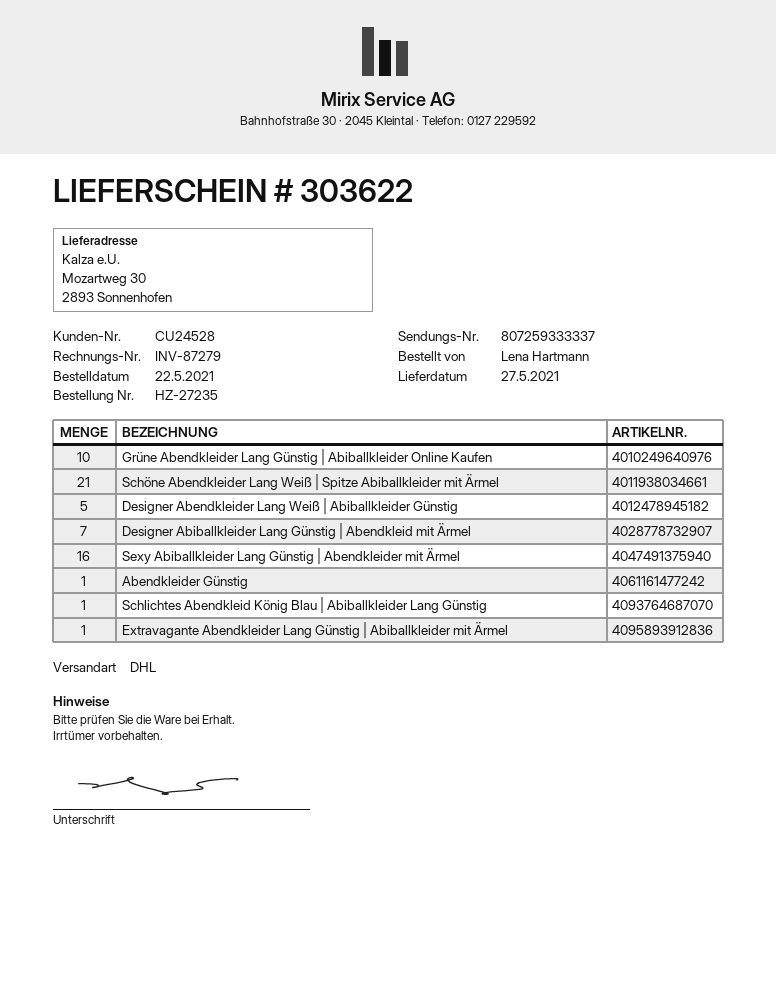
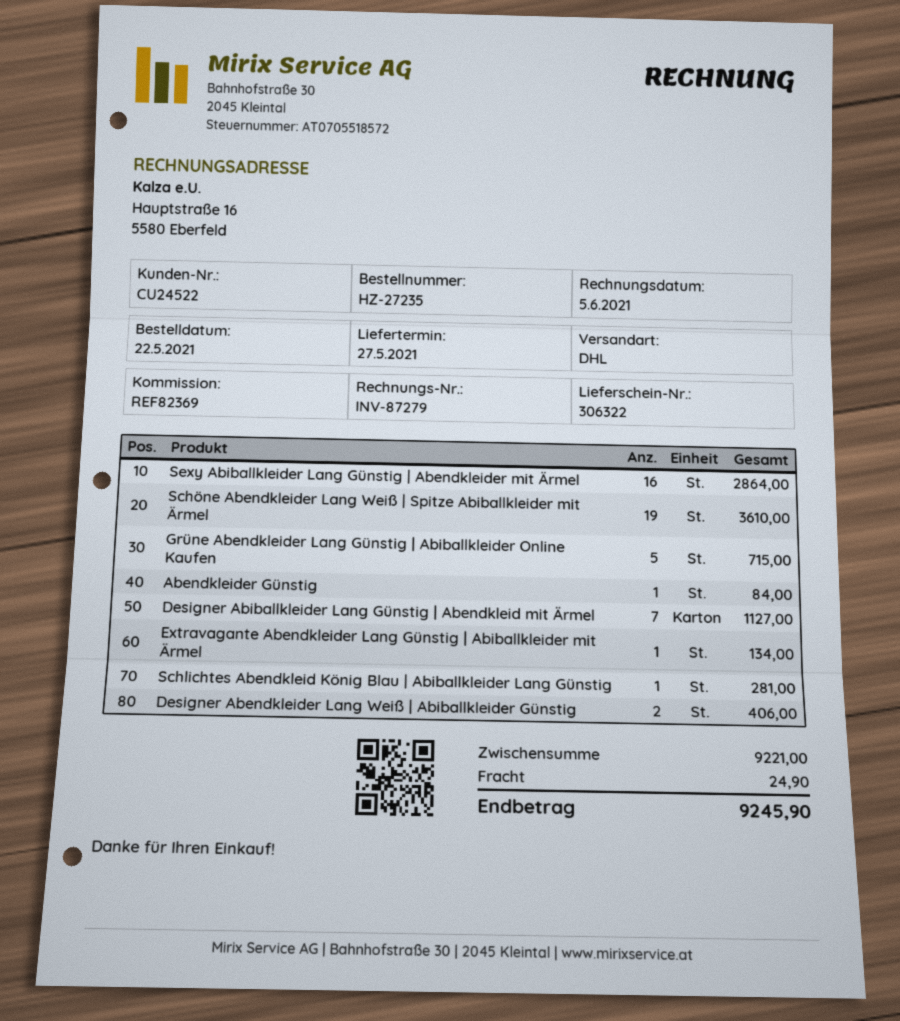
delivery note number: 303622 -> 306322
customer number: CU24528 -> CU24522
Grüne Abendkleider Lang Günstig | Abiballkleider Online Kaufen: 10 -> 5
Schöne Abendkleider Lang Weiß | Spitze Abiballkleider mit Ärmel: 21 -> 19
Designer Abendkleider Lang Weiß | Abiballkleider Günstig: 5 -> 2

